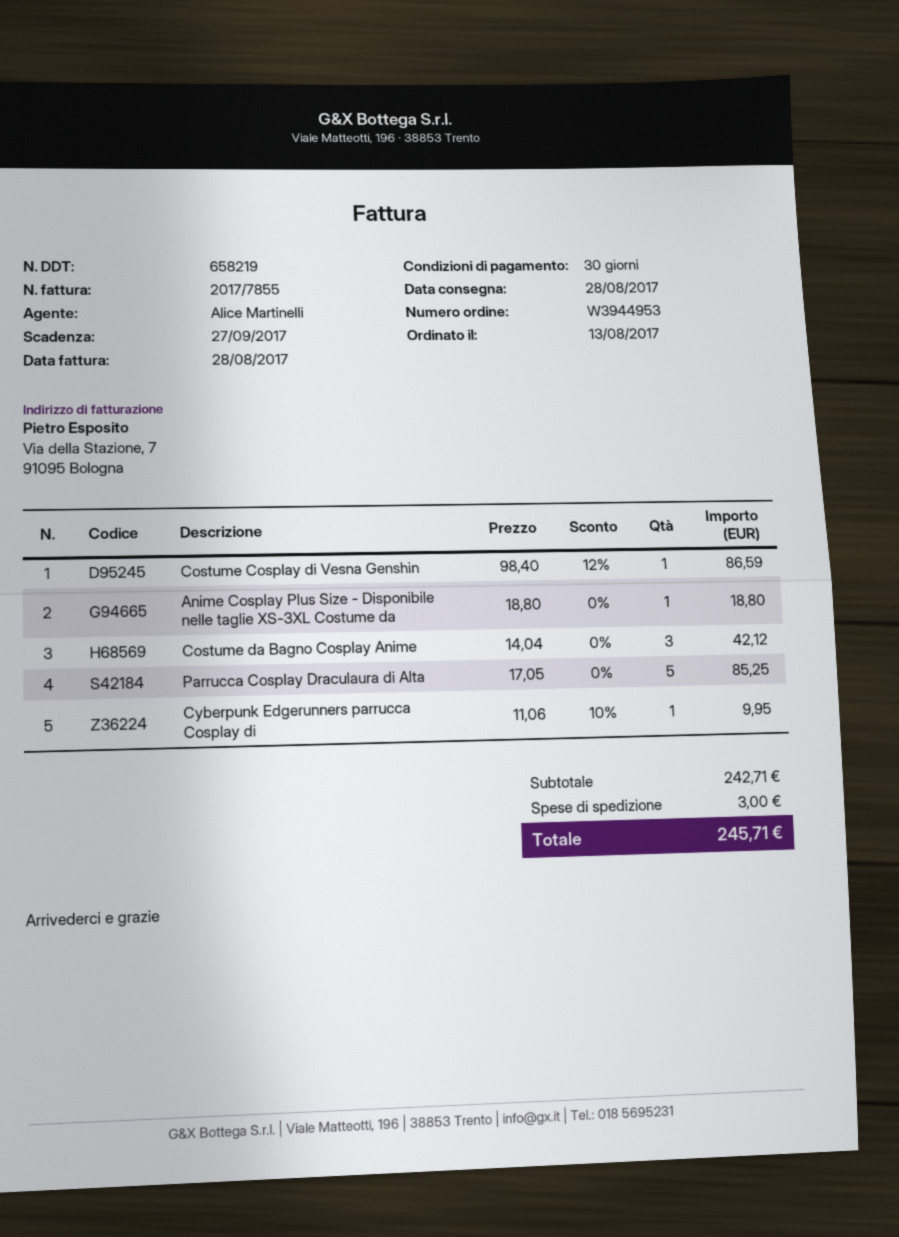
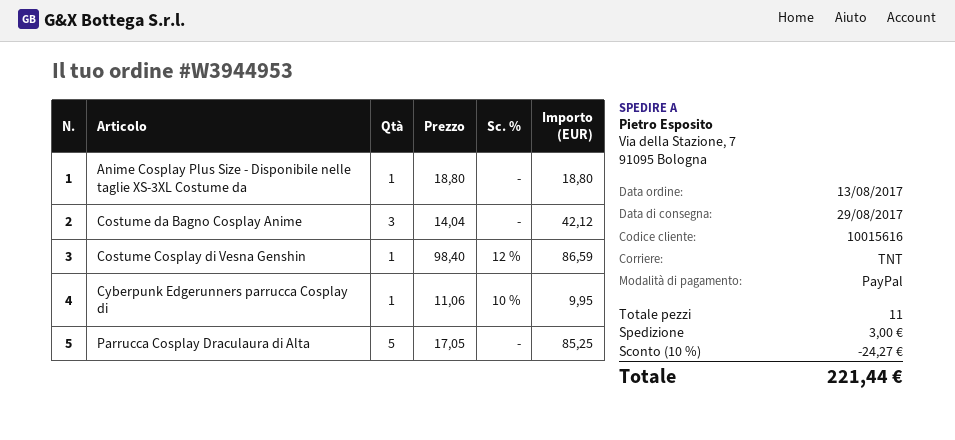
delivery date: 2017-08-28 -> 2017-08-29
discount: none -> 10% = 24.27
total: 245.71 -> 221.44

